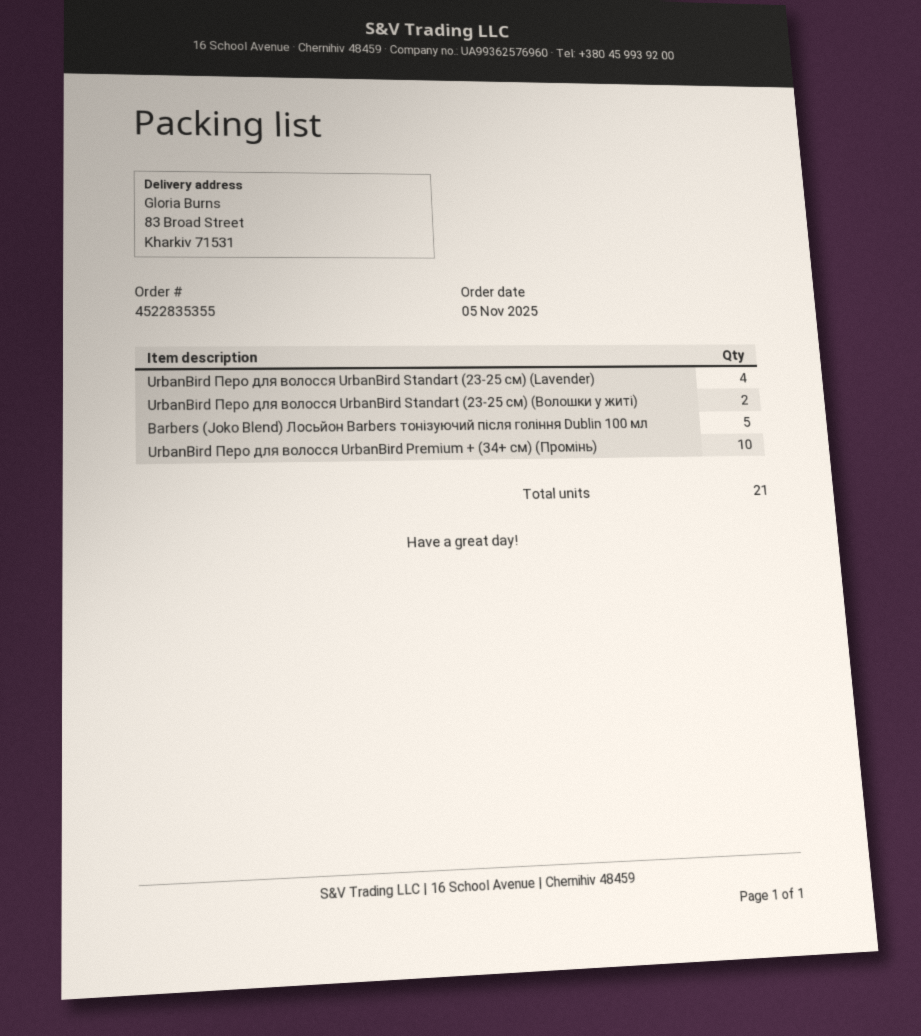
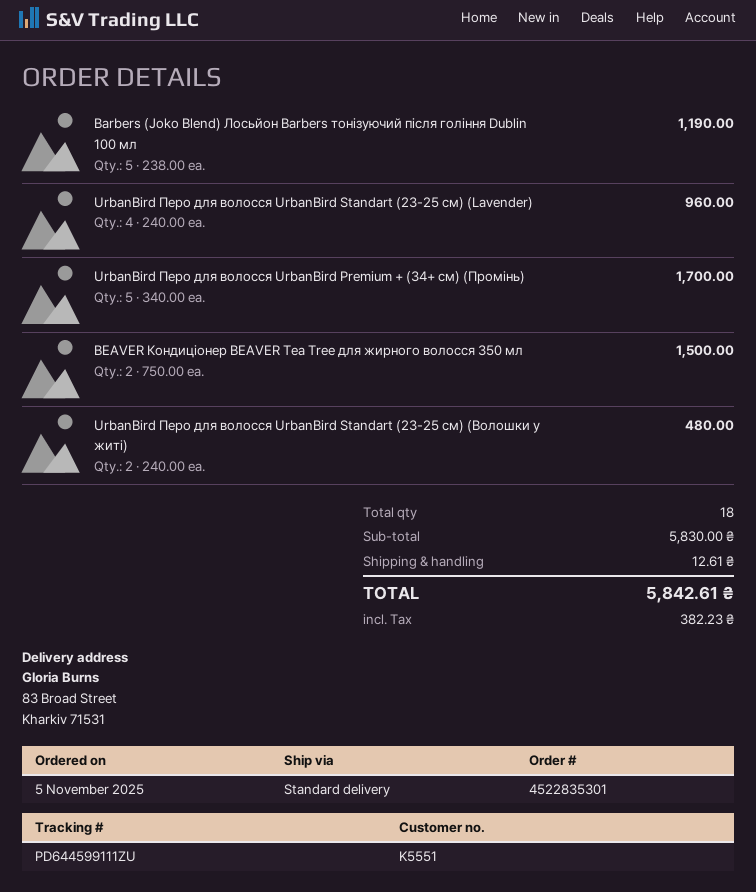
order number: 4522835355 -> 4522835301
UrbanBird Перо для волосся UrbanBird Premium + (34+ см) (Промінь): 10 -> 5
BEAVER Кондиціонер BEAVER Tea Tree для жирного волосся 350 мл: none -> 2
total quantity: 21 -> 18

